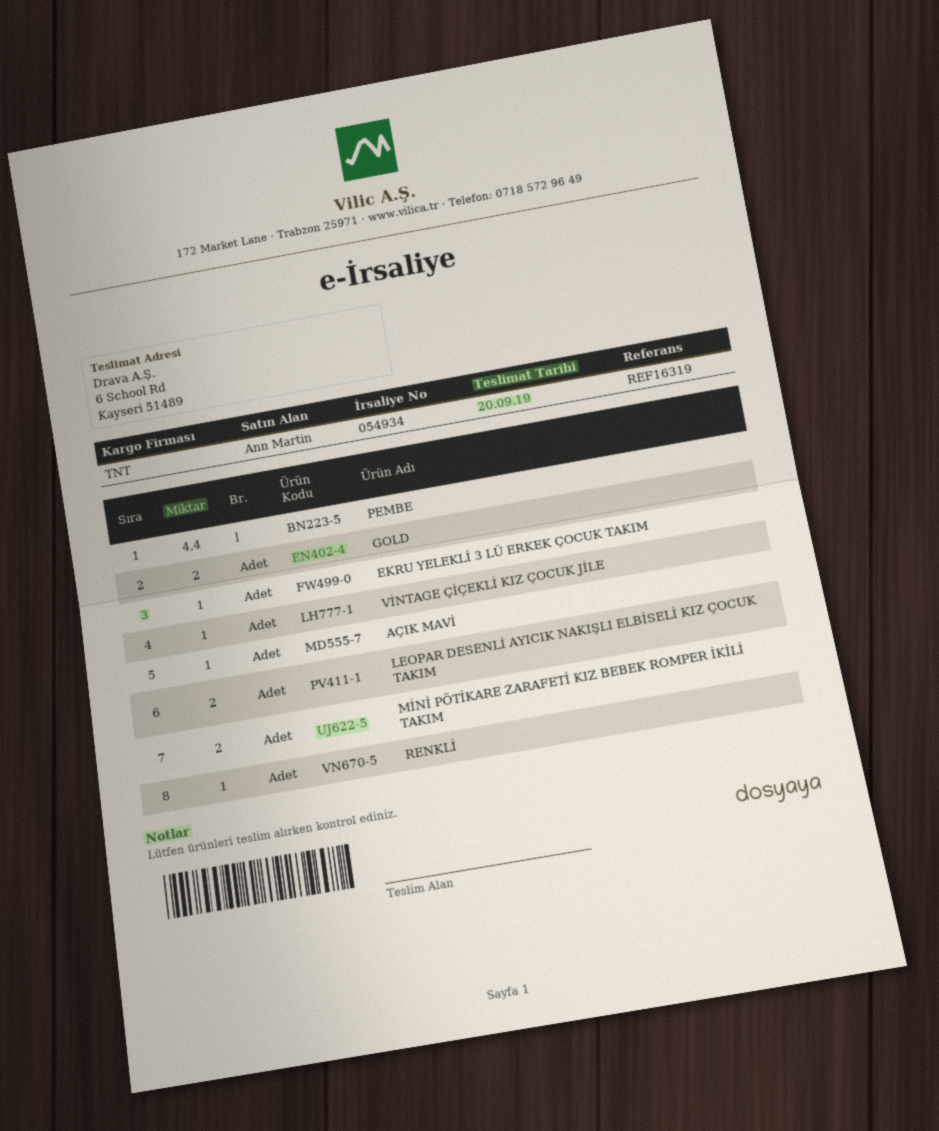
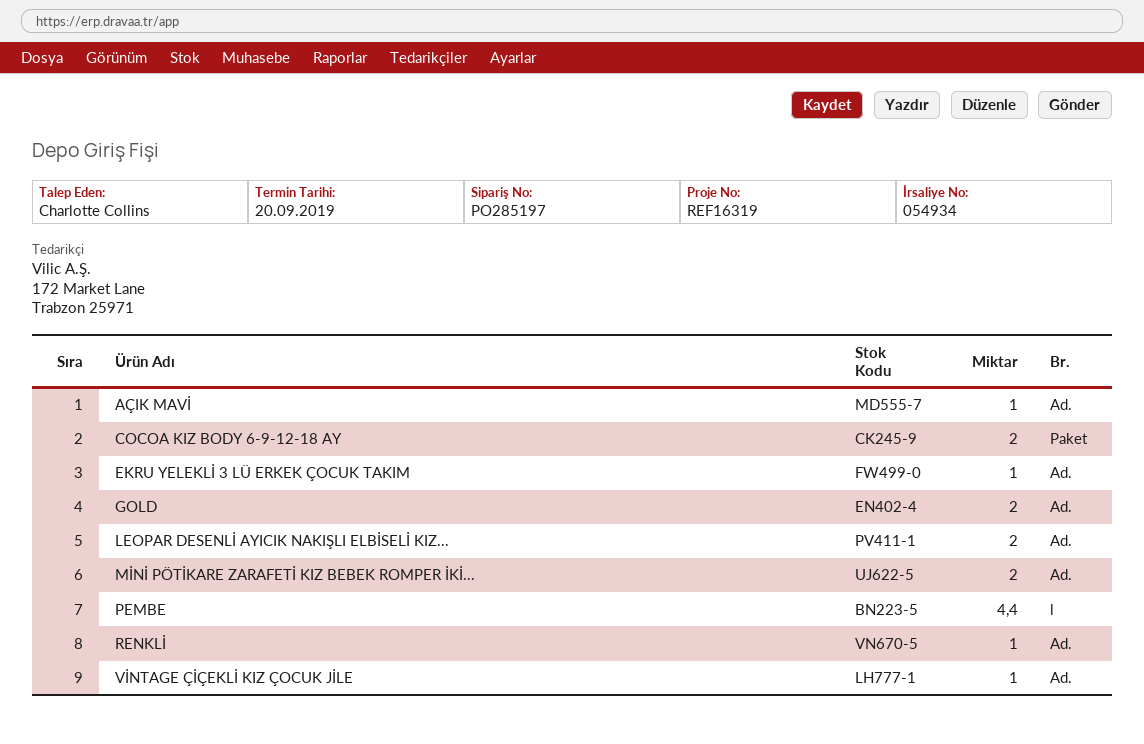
ordered by: Ann Martin -> Charlotte Collins
COCOA KIZ BODY 6-9-12-18 AY: none -> 2

